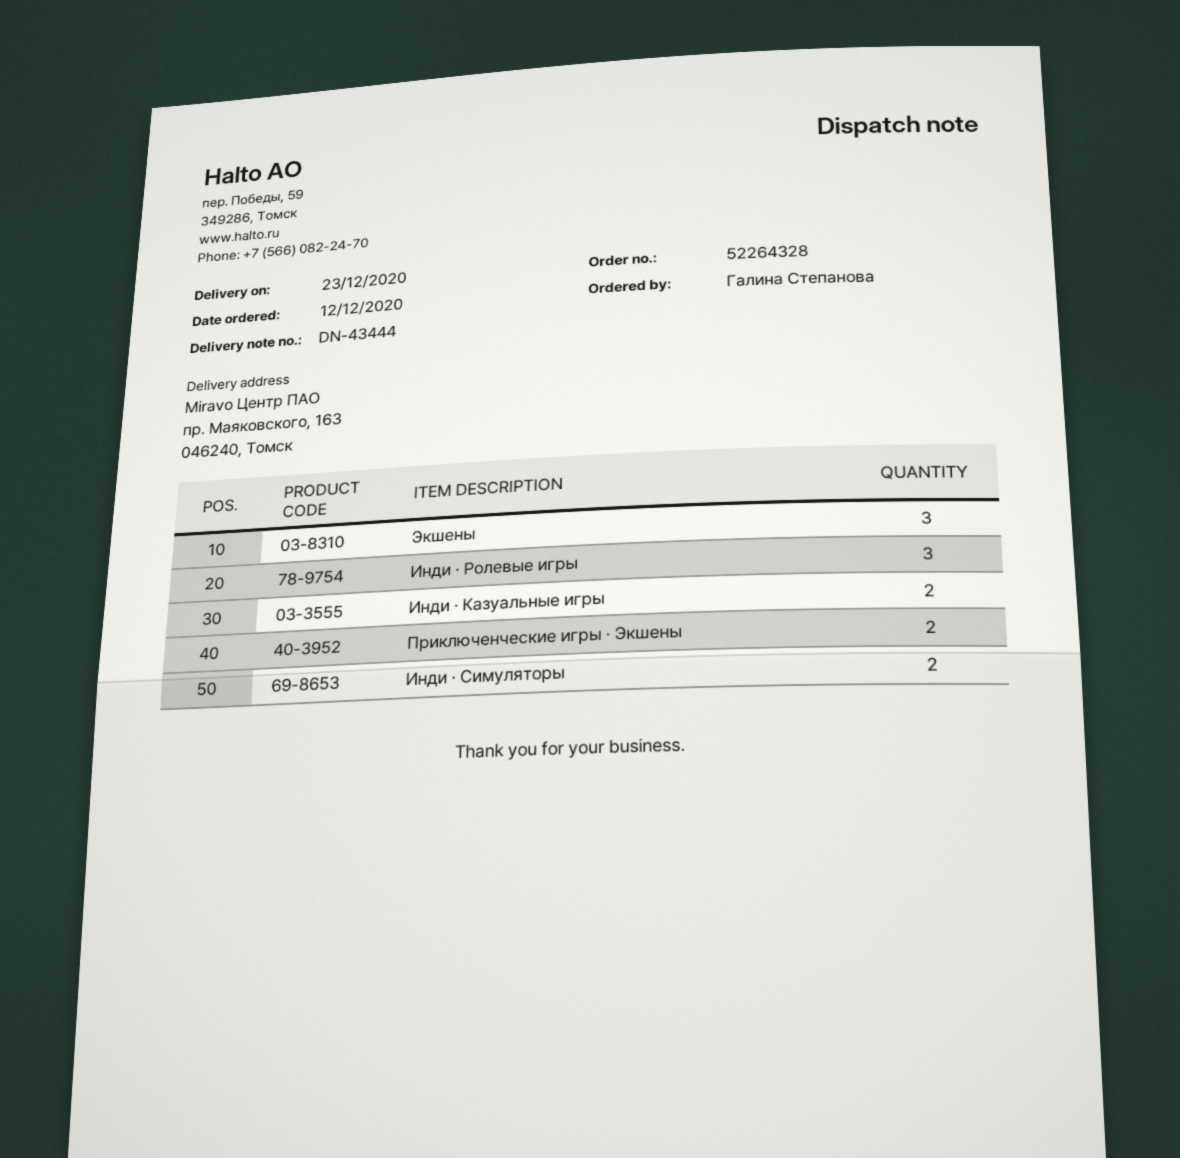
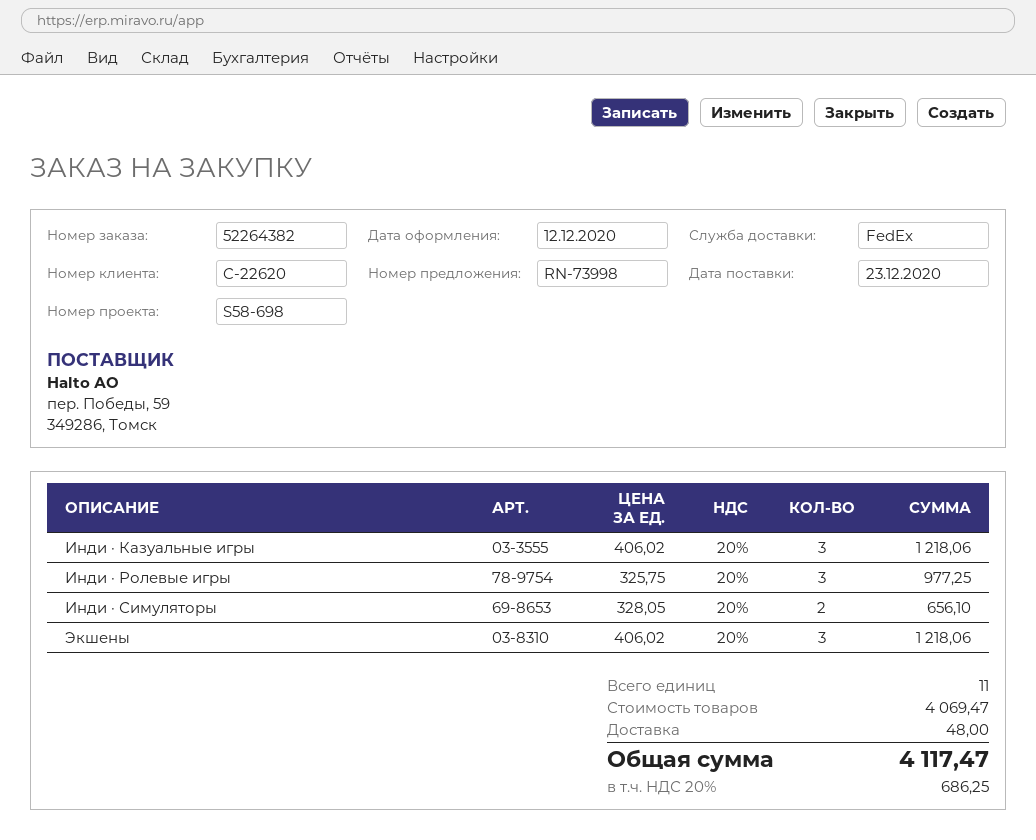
order number: 52264328 -> 52264382
Инди · Казуальные игры: 2 -> 3
Приключенческие игры · Экшены: 2 -> none

